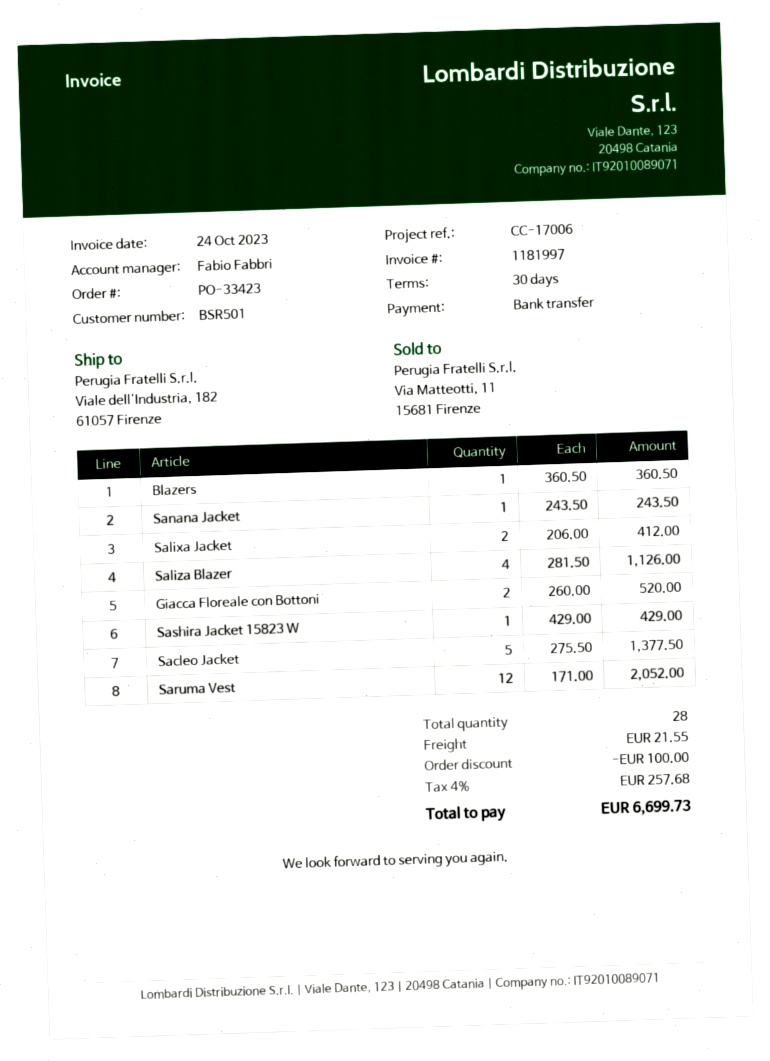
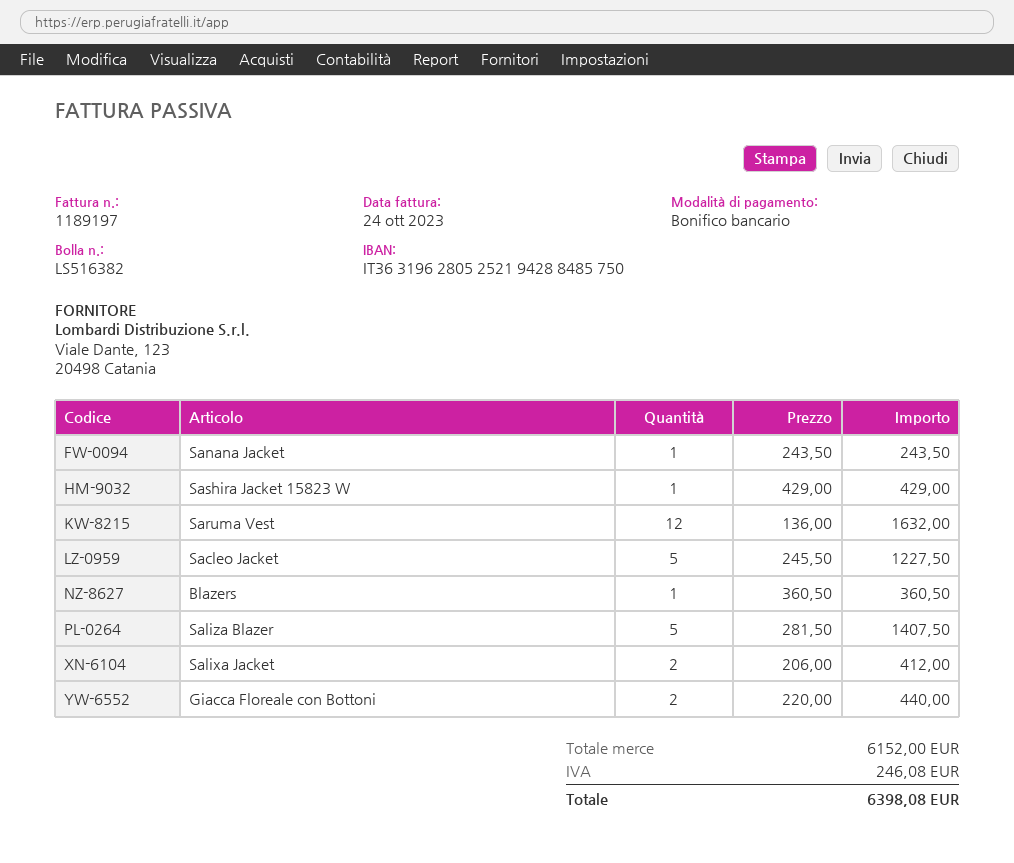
invoice number: 1181997 -> 1189197
Saliza Blazer: 4 x 281.50 = 1126.00 -> 5 x 281.50 = 1407.50
Giacca Floreale con Bottoni: 2 x 260.00 = 520.00 -> 2 x 220.00 = 440.00
Sacleo Jacket: 5 x 275.50 = 1377.50 -> 5 x 245.50 = 1227.50
Saruma Vest: 12 x 171.00 = 2052.00 -> 12 x 136.00 = 1632.00
discount: 100.00 -> none
shipping: 21.55 -> none
tax: 257.68 -> 246.08
total: 6699.73 -> 6398.08

